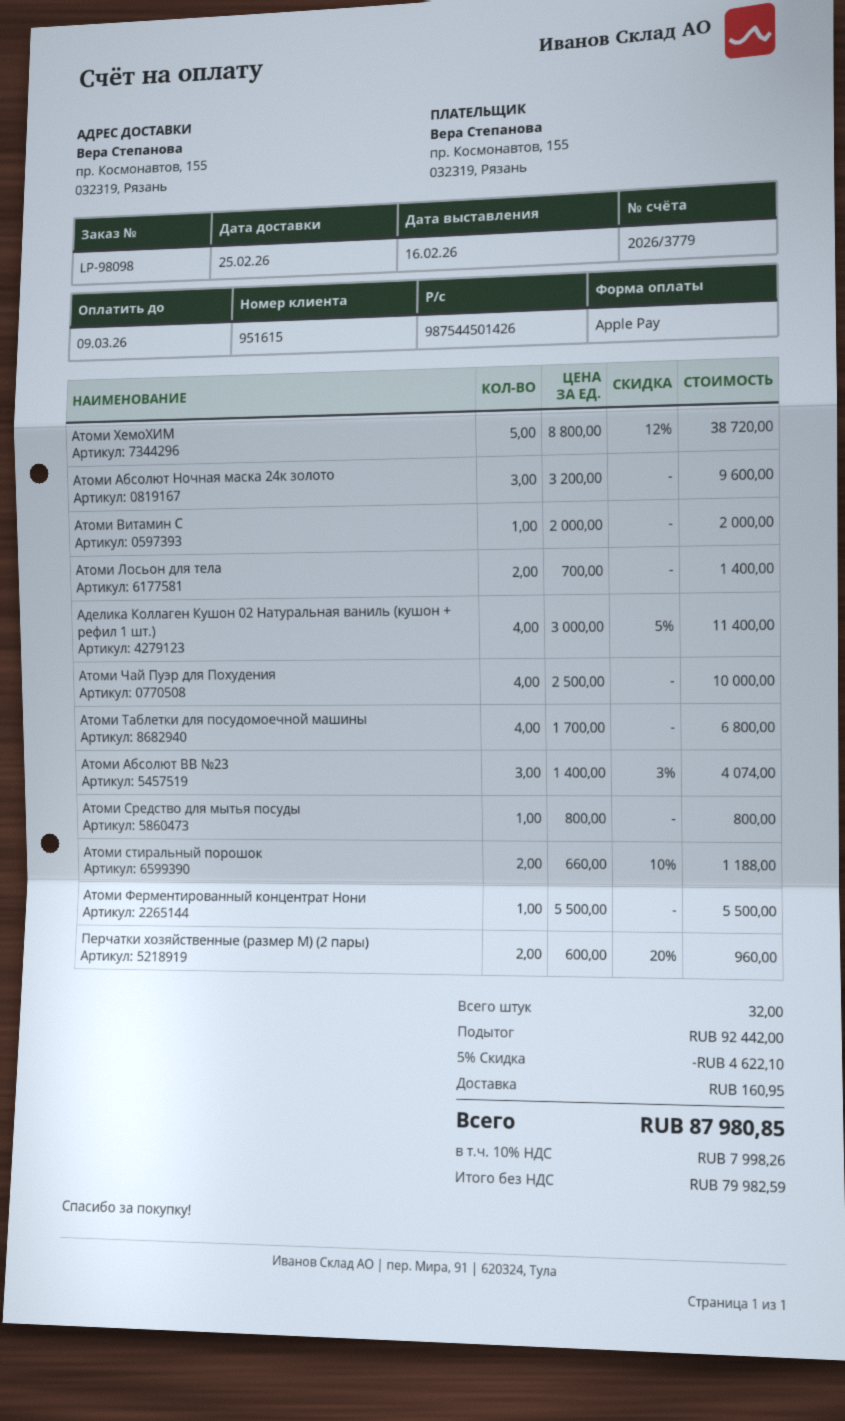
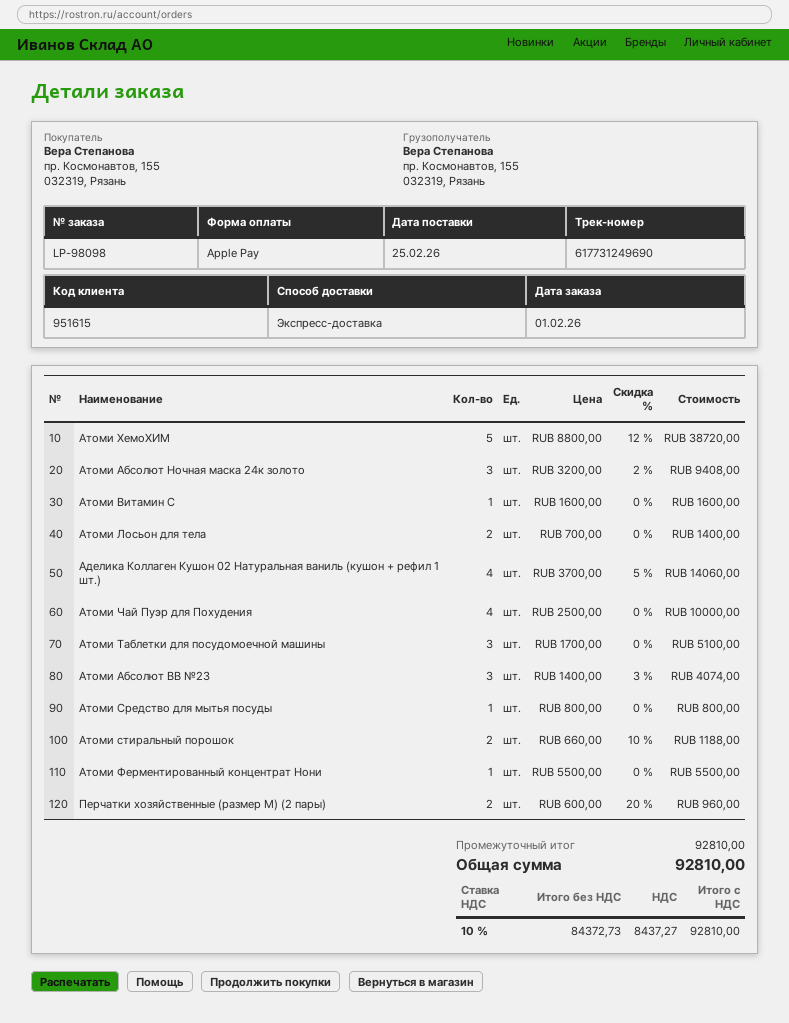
Атоми Абсолют Ночная маска 24к золото: 3 x 3200.00 = 9600.00 -> 3 x 3200.00 - 2% = 9408.00
Атоми Витамин С: 1 x 2000.00 = 2000.00 -> 1 x 1600.00 = 1600.00
Аделика Коллаген Кушон 02 Натуральная ваниль (кушон + рефил 1 шт.): 4 x 3000.00 - 5% = 11400.00 -> 4 x 3700.00 - 5% = 14060.00
Атоми Таблетки для посудомоечной машины: 4 x 1700.00 = 6800.00 -> 3 x 1700.00 = 5100.00
subtotal: 92442.00 -> 92810.00
discount: 5% = 4622.10 -> none
shipping: 160.95 -> none
net: 79982.59 -> 84372.73
tax: 10% = 7998.26 -> 10% = 8437.27
total: 87980.85 -> 92810.00

